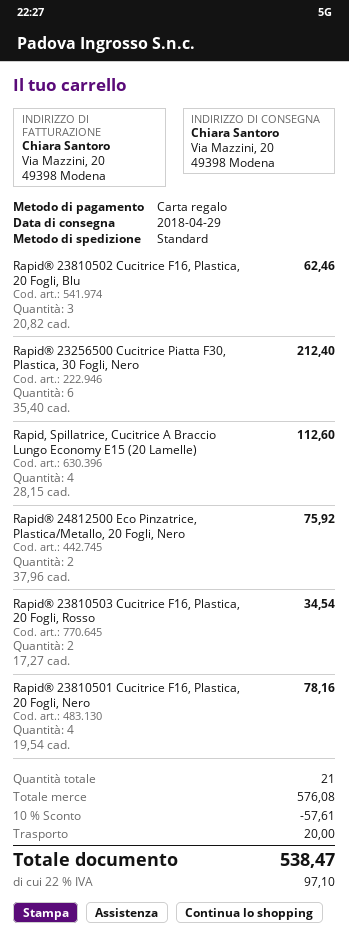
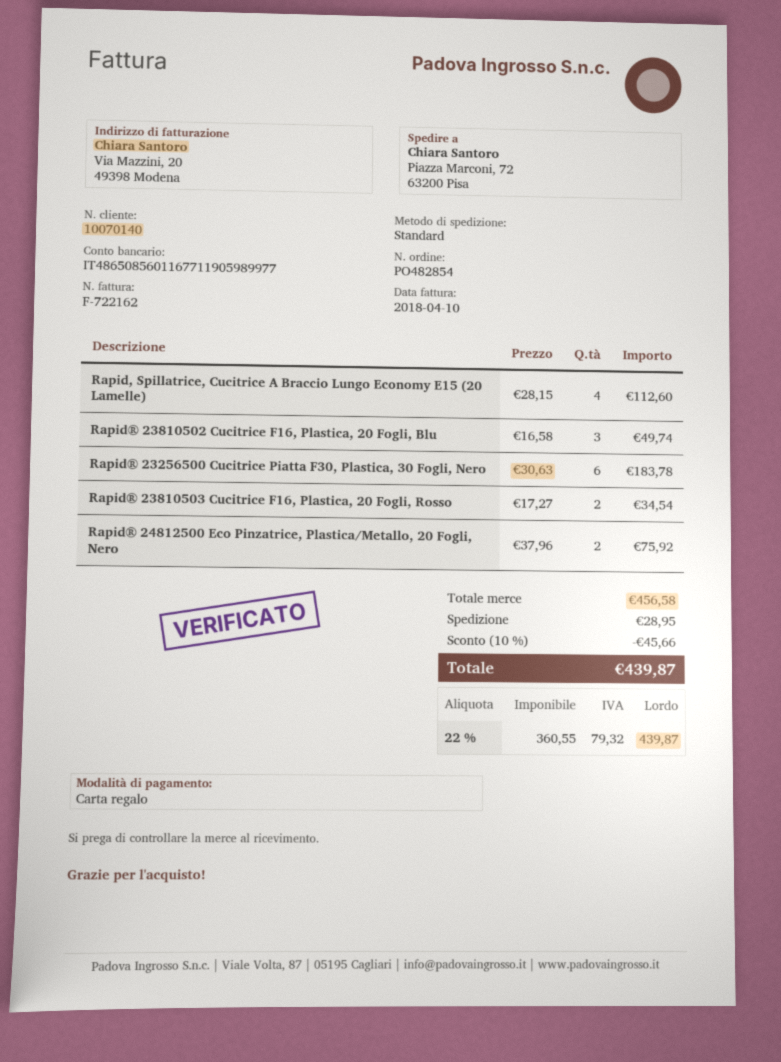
ship to: Via Mazzini, 20, 49398 Modena -> Piazza Marconi, 72, 63200 Pisa
Rapid® 23810502 Cucitrice F16, Plastica, 20 Fogli, Blu: 3 x 20.82 = 62.46 -> 3 x 16.58 = 49.74
Rapid® 23256500 Cucitrice Piatta F30, Plastica, 30 Fogli, Nero: 6 x 35.40 = 212.40 -> 6 x 30.63 = 183.78
Rapid® 23810501 Cucitrice F16, Plastica, 20 Fogli, Nero: 4 x 19.54 = 78.16 -> none
subtotal: 576.08 -> 456.58
discount: 10% = 57.61 -> 10% = 45.66
shipping: 20.00 -> 28.95
tax: 22% = 97.10 -> 22% = 79.32
total: 538.47 -> 439.87

